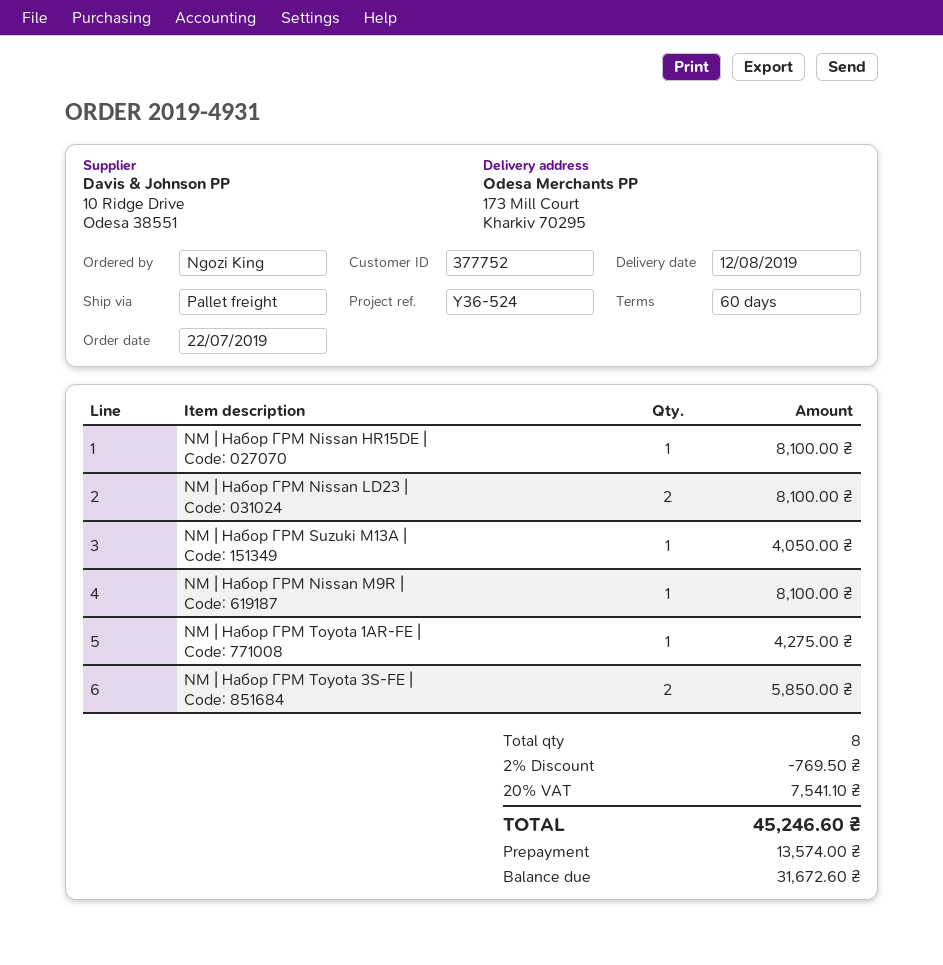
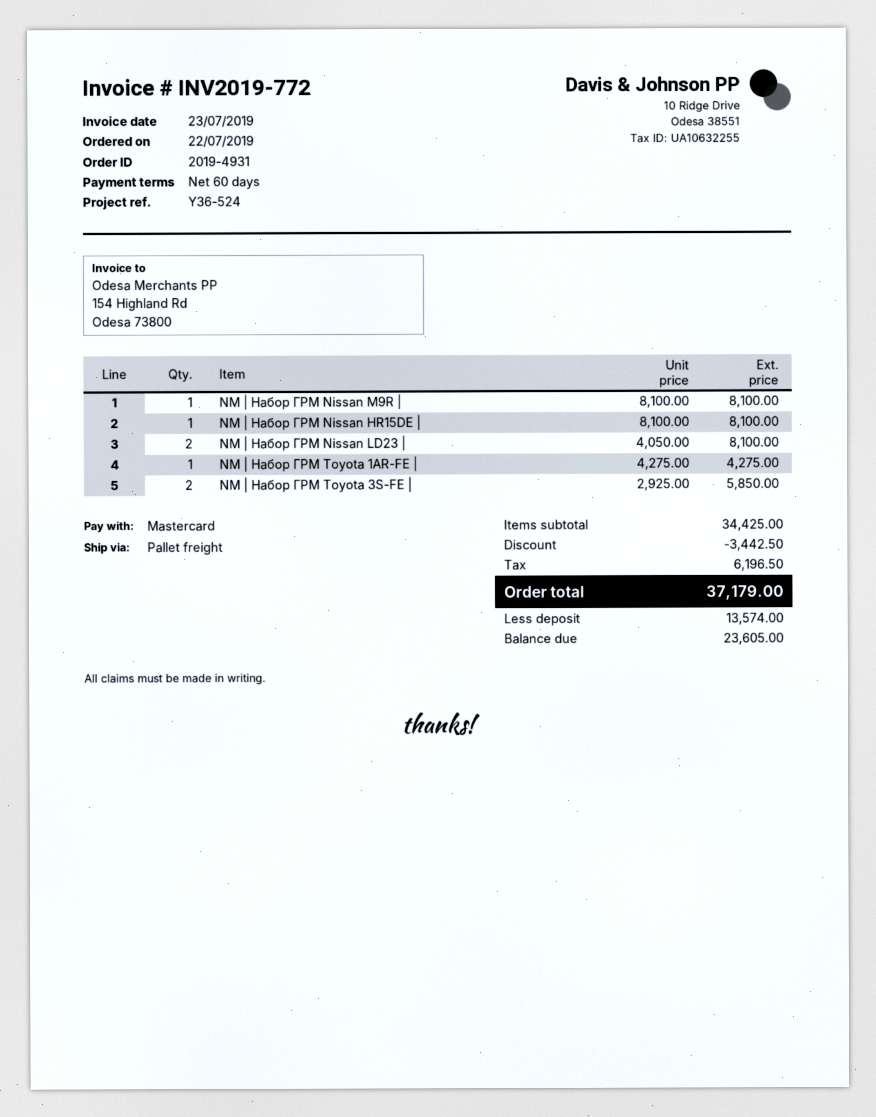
NM | Набор ГРМ Suzuki M13A |: 1 for 4050.00 -> none
discount: 769.50 -> 3442.50
tax: 7541.10 -> 6196.50
total: 45246.60 -> 37179.00
balance: 31672.60 -> 23605.00

